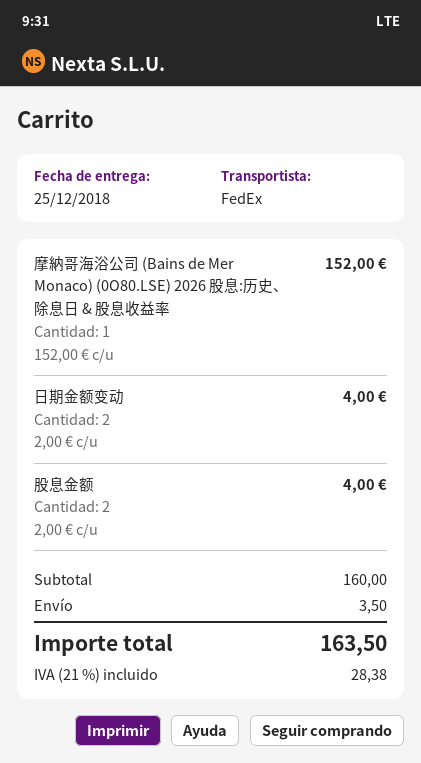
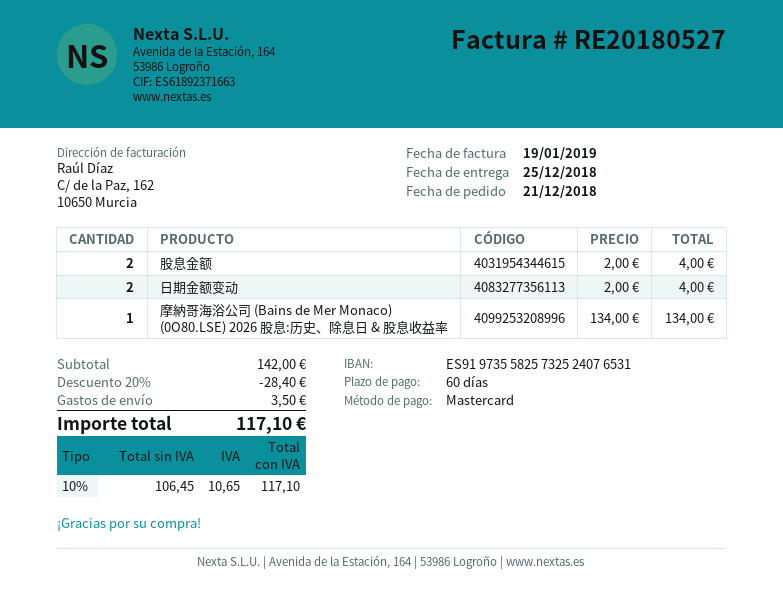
摩納哥海浴公司 (Bains de Mer Monaco) (0O80.LSE) 2026 股息:历史、除息日 & 股息收益率: 1 x 152.00 = 152.00 -> 1 x 134.00 = 134.00
subtotal: 160.00 -> 142.00
discount: none -> 20% = 28.40
tax: 21% = 28.38 -> 10% = 10.65
total: 163.50 -> 117.10

